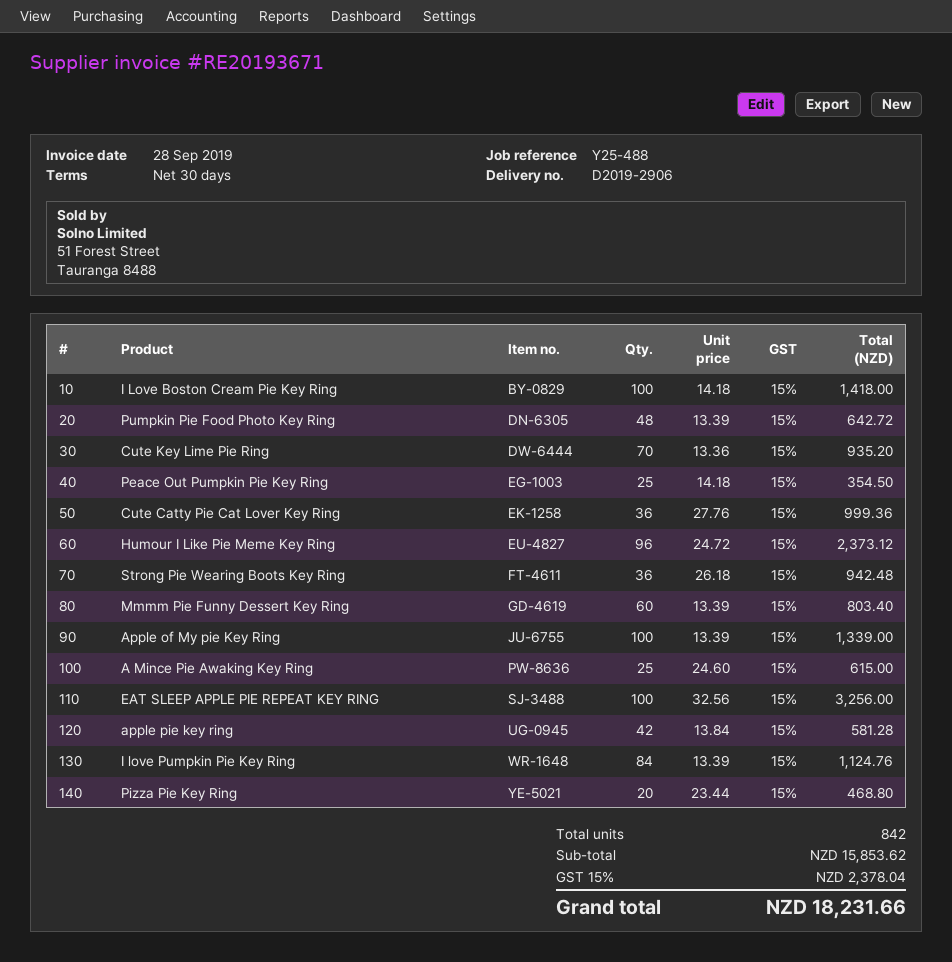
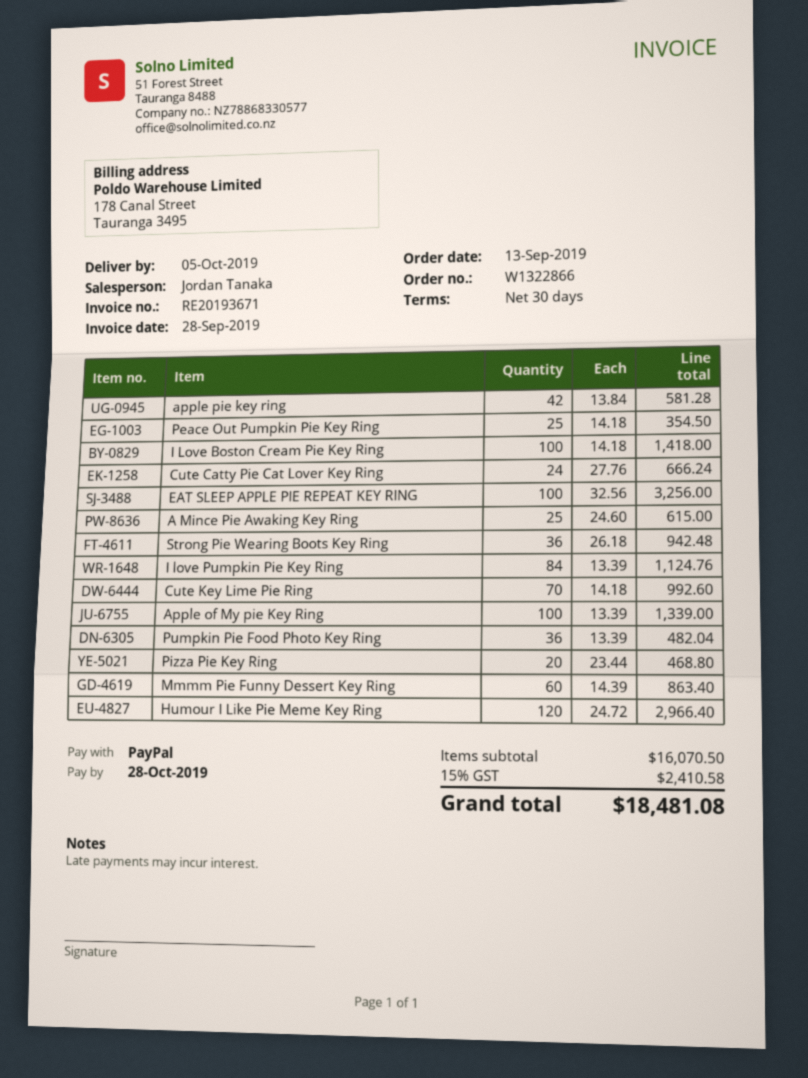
Pumpkin Pie Food Photo Key Ring: 48 x 13.39 = 642.72 -> 36 x 13.39 = 482.04
Cute Key Lime Pie Ring: 70 x 13.36 = 935.20 -> 70 x 14.18 = 992.60
Cute Catty Pie Cat Lover Key Ring: 36 x 27.76 = 999.36 -> 24 x 27.76 = 666.24
Humour I Like Pie Meme Key Ring: 96 x 24.72 = 2373.12 -> 120 x 24.72 = 2966.40
Mmmm Pie Funny Dessert Key Ring: 60 x 13.39 = 803.40 -> 60 x 14.39 = 863.40
subtotal: 15853.62 -> 16070.50
tax: 15% = 2378.04 -> 15% = 2410.58
total: 18231.66 -> 18481.08

